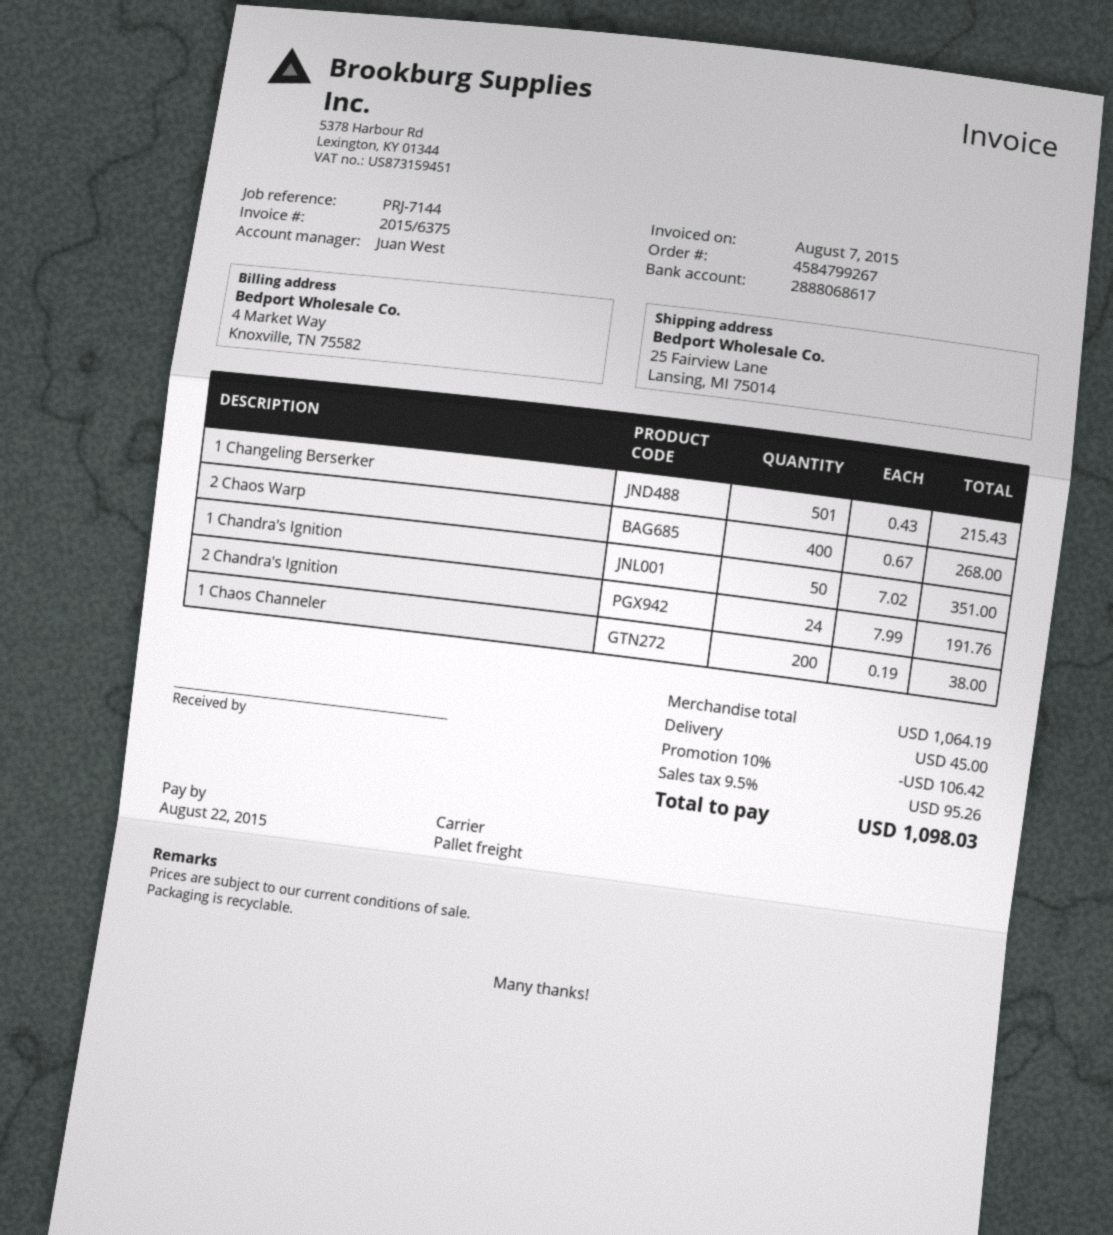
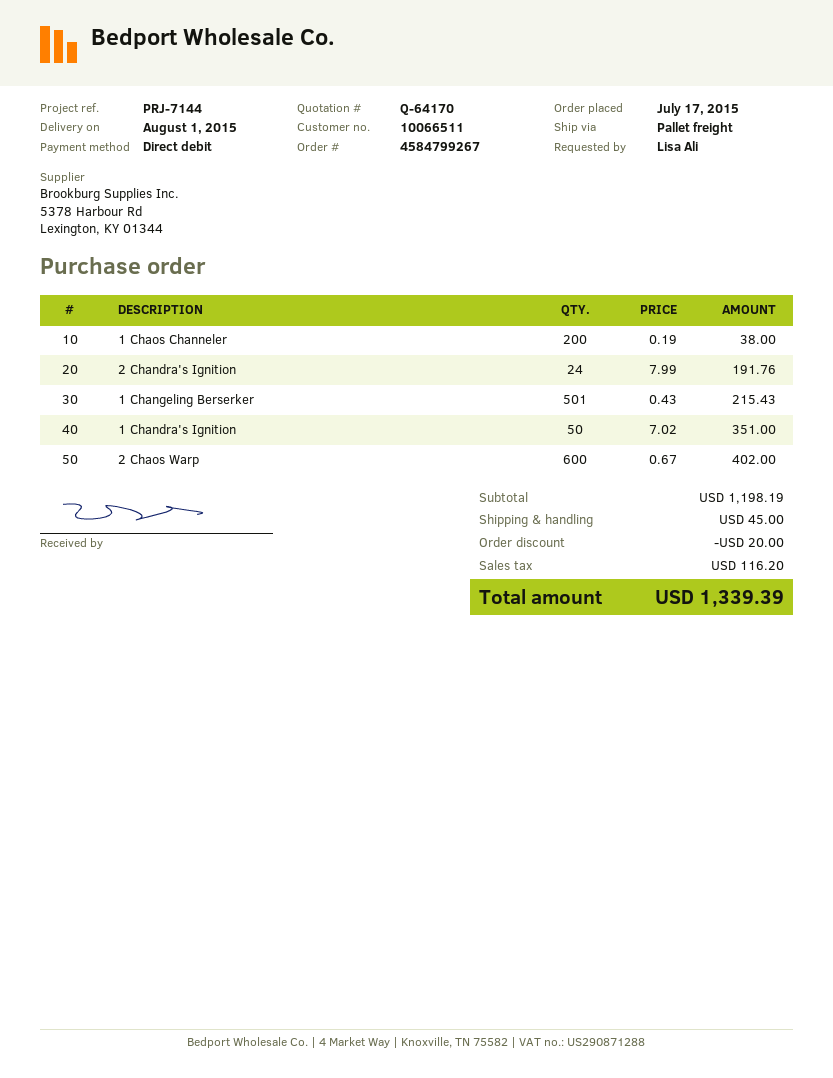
2 Chaos Warp: 400 x 0.67 = 268.00 -> 600 x 0.67 = 402.00
subtotal: 1064.19 -> 1198.19
discount: 106.42 -> 20.00
tax: 95.26 -> 116.20
total: 1098.03 -> 1339.39

